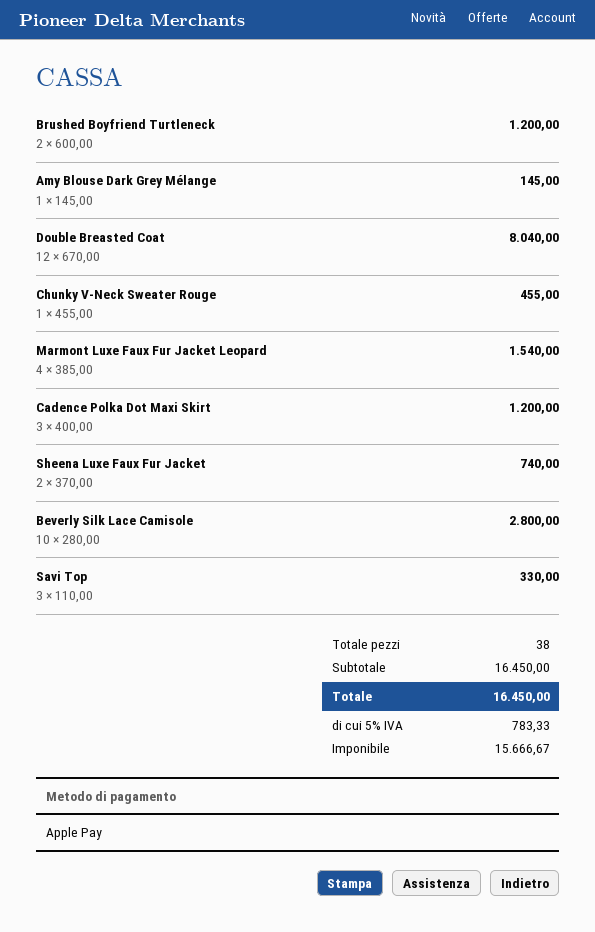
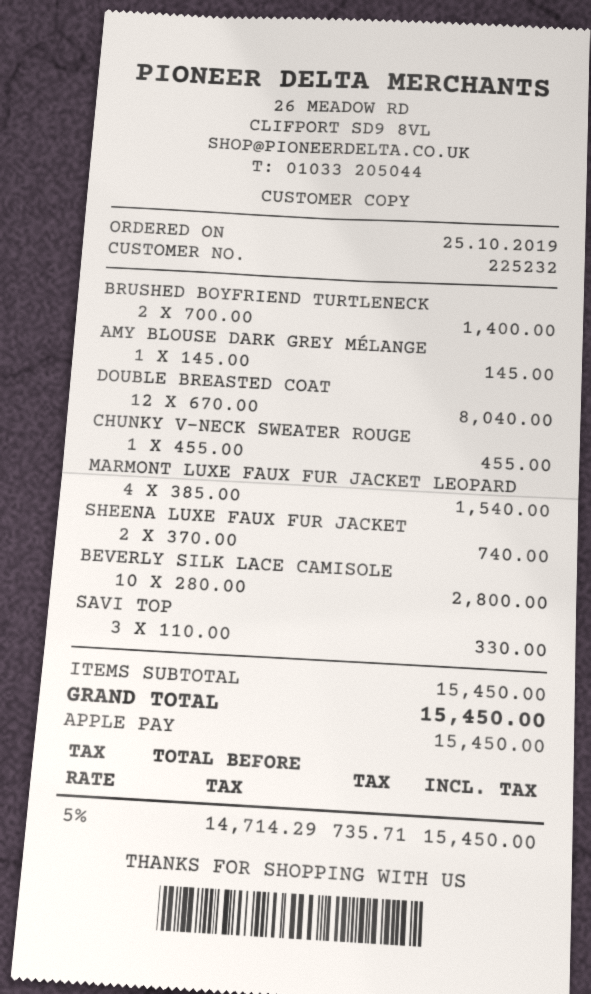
Brushed Boyfriend Turtleneck: 2 x 600.00 = 1200.00 -> 2 x 700.00 = 1400.00
Cadence Polka Dot Maxi Skirt: 3 x 400.00 = 1200.00 -> none
subtotal: 16450.00 -> 15450.00
net: 15666.67 -> 14714.29
tax: 5% = 783.33 -> 5% = 735.71
total: 16450.00 -> 15450.00

